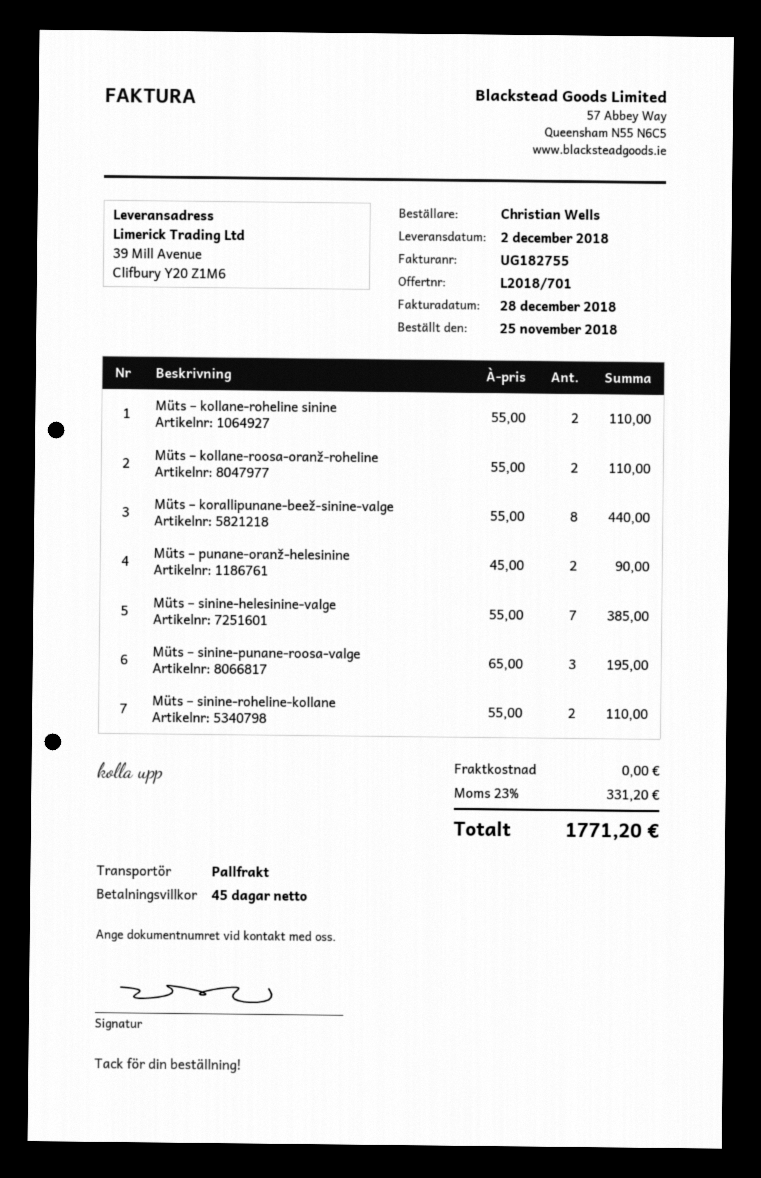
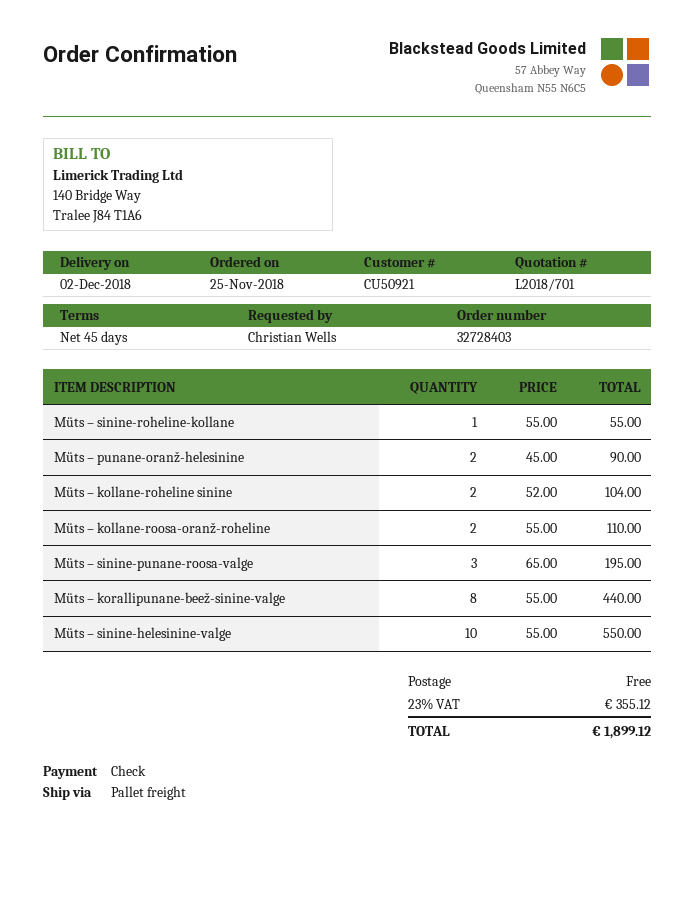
Müts – kollane-roheline sinine: 2 x 55.00 = 110.00 -> 2 x 52.00 = 104.00
Müts – sinine-helesinine-valge: 7 x 55.00 = 385.00 -> 10 x 55.00 = 550.00
Müts – sinine-roheline-kollane: 2 x 55.00 = 110.00 -> 1 x 55.00 = 55.00
tax: 23% = 331.20 -> 23% = 355.12
total: 1771.20 -> 1899.12

